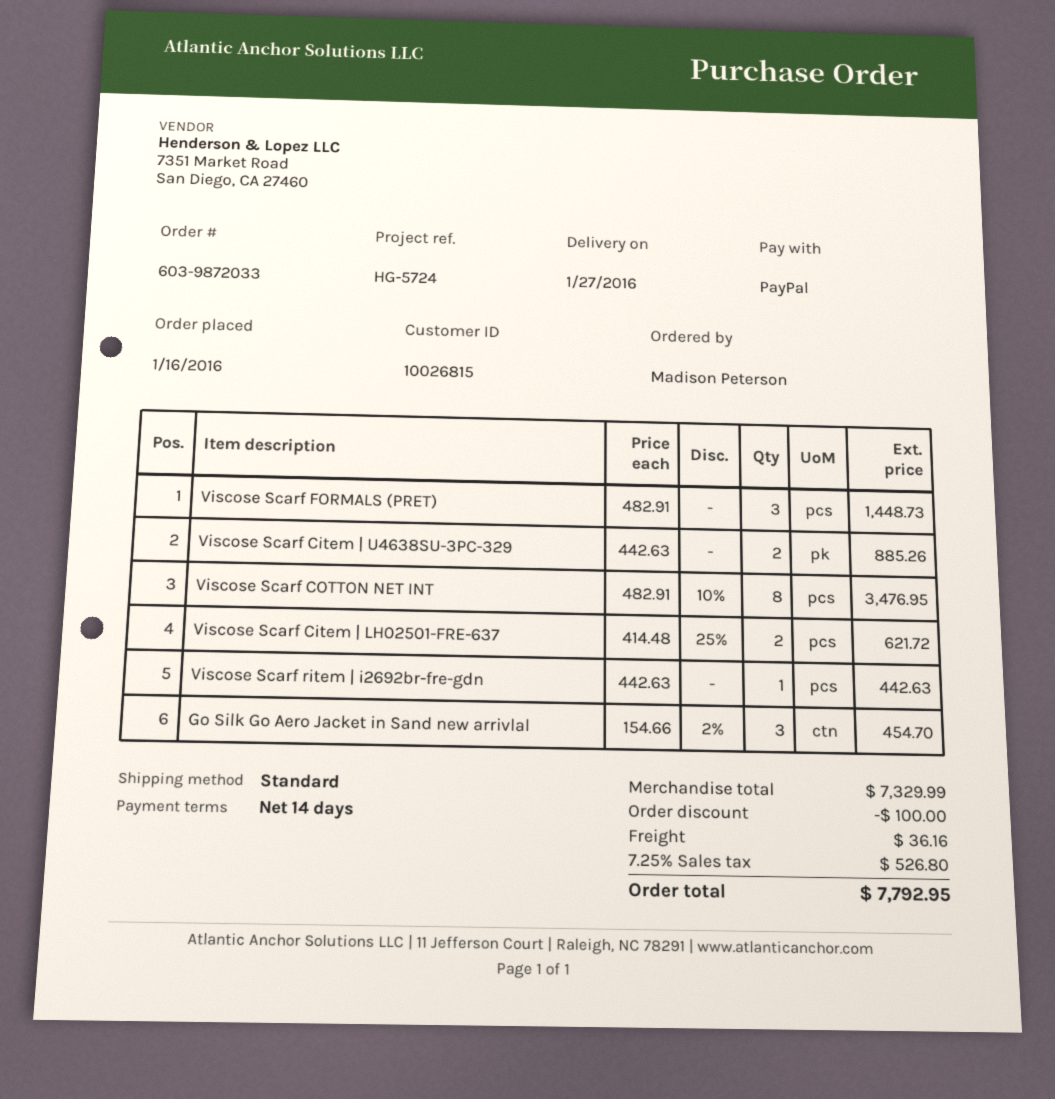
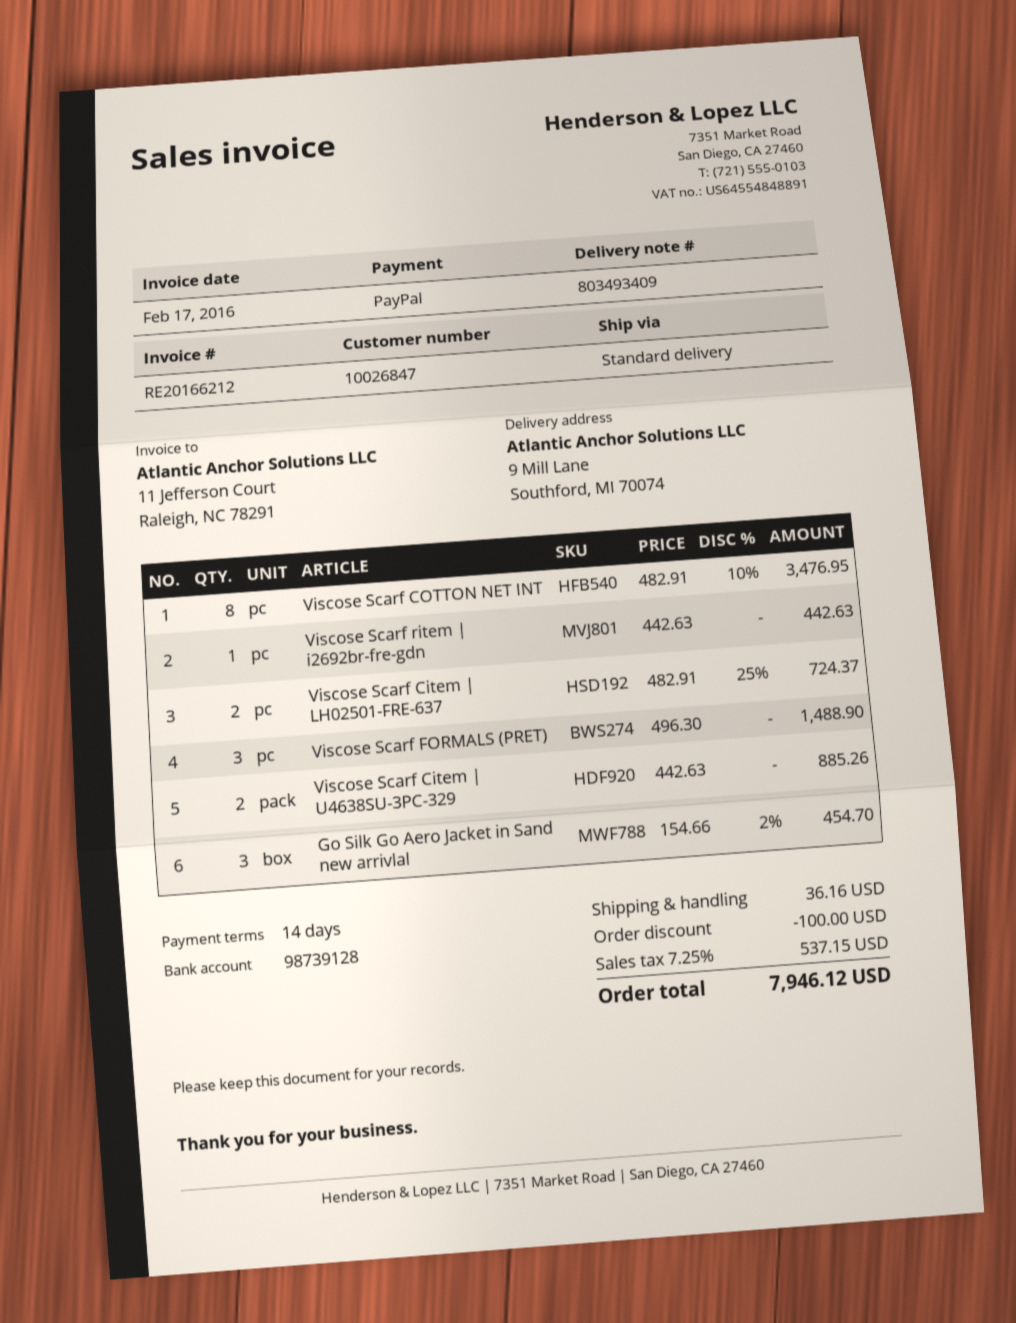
customer number: 10026815 -> 10026847
Viscose Scarf FORMALS (PRET): 3 x 482.91 = 1448.73 -> 3 x 496.30 = 1488.90
Viscose Scarf Citem | LH02501-FRE-637: 2 x 414.48 - 25% = 621.72 -> 2 x 482.91 - 25% = 724.37
tax: 7.25% = 526.80 -> 7.25% = 537.15
total: 7792.95 -> 7946.12

